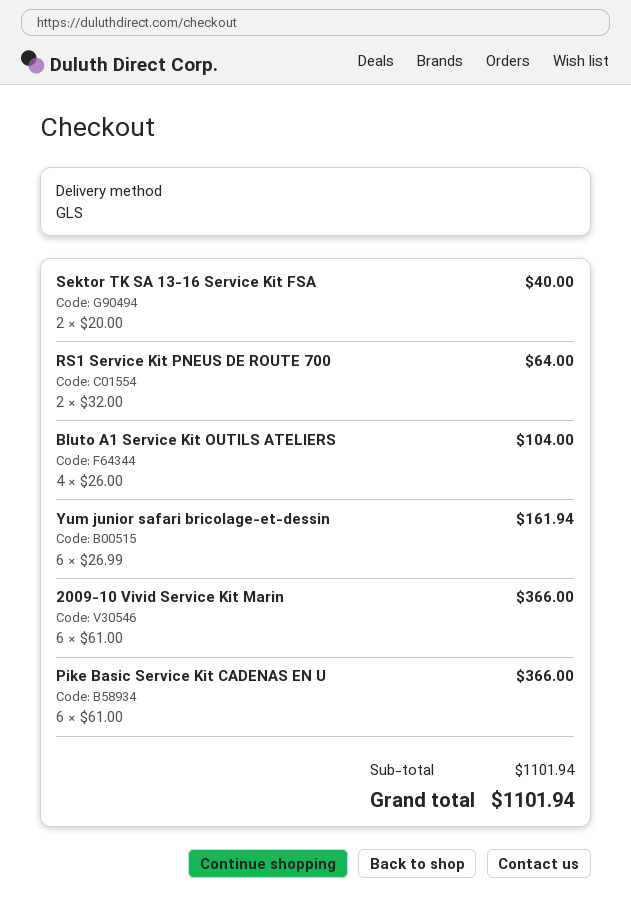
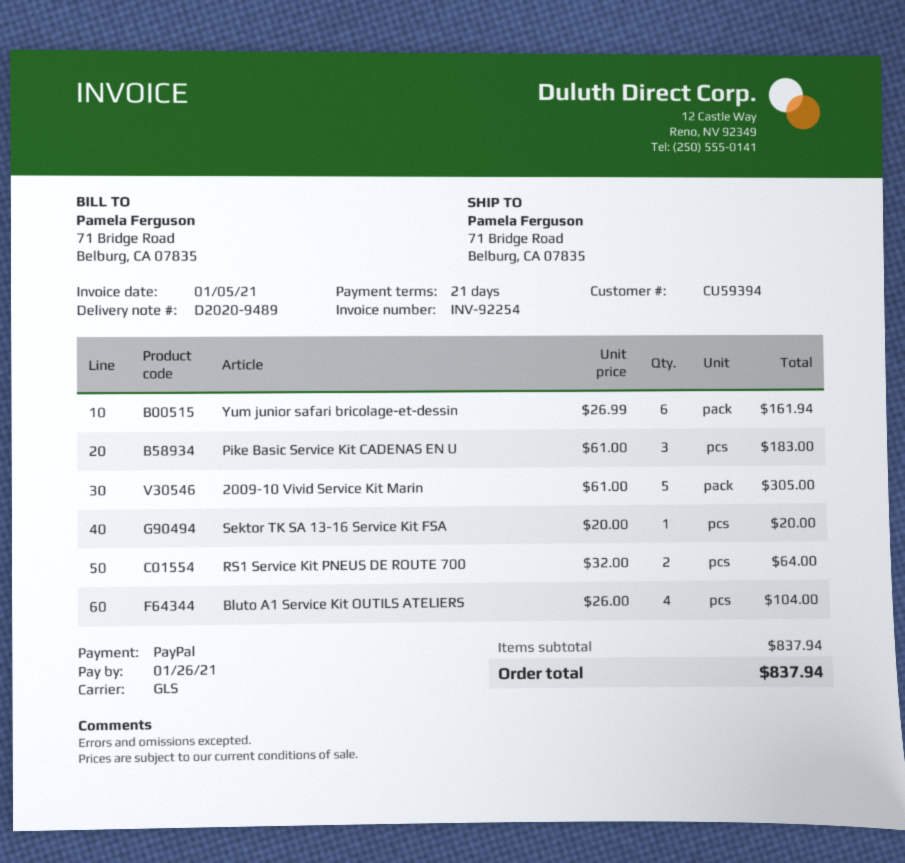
Sektor TK SA 13-16 Service Kit FSA: 2 x 20.00 = 40.00 -> 1 x 20.00 = 20.00
2009-10 Vivid Service Kit Marin: 6 x 61.00 = 366.00 -> 5 x 61.00 = 305.00
Pike Basic Service Kit CADENAS EN U: 6 x 61.00 = 366.00 -> 3 x 61.00 = 183.00
subtotal: 1101.94 -> 837.94
total: 1101.94 -> 837.94

